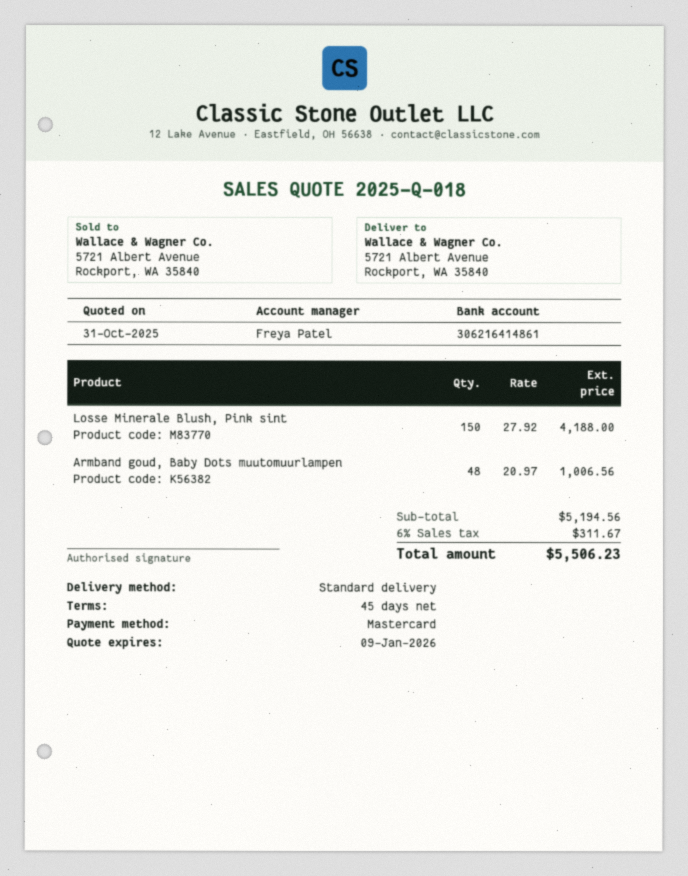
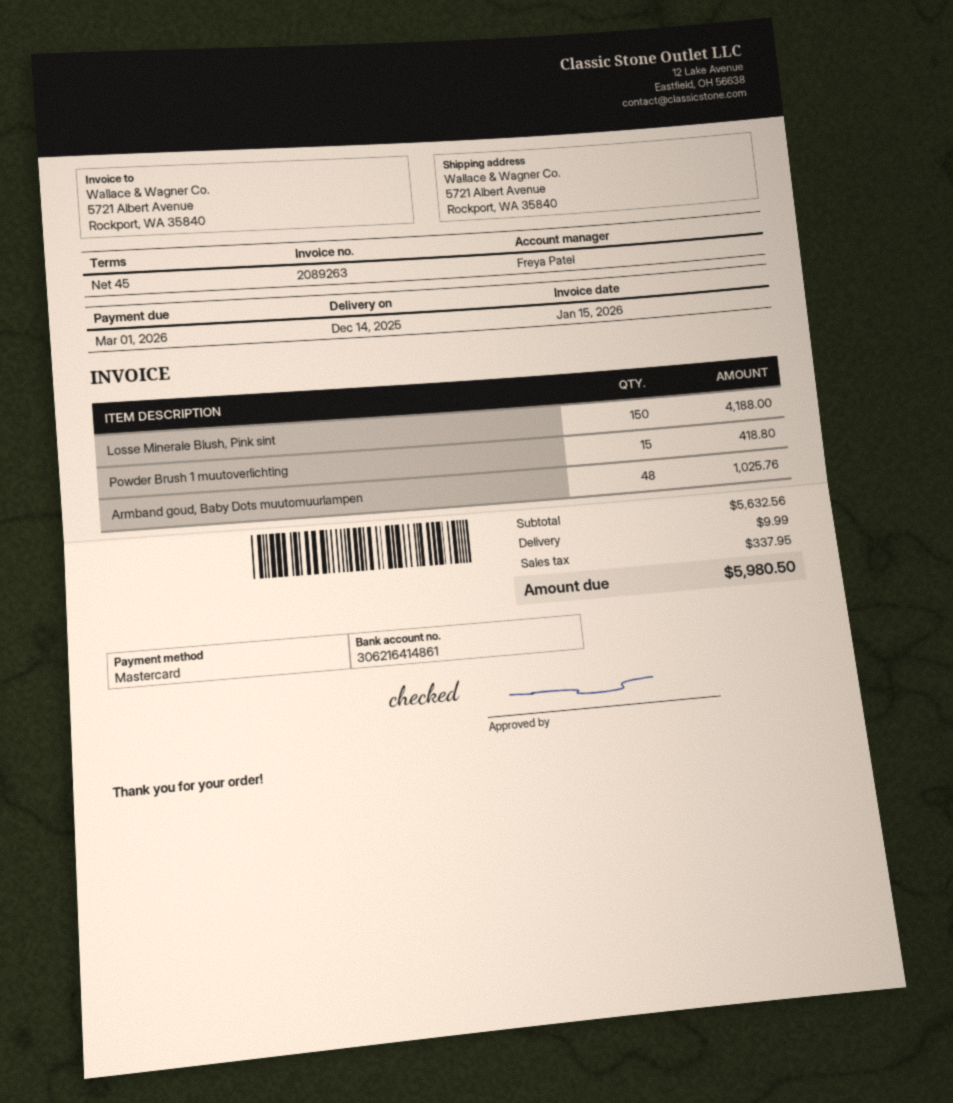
Armband goud, Baby Dots muutomuurlampen: 48 for 1006.56 -> 48 for 1025.76
Powder Brush 1 muutoverlichting: none -> 15 for 418.80
subtotal: 5194.56 -> 5632.56
shipping: none -> 9.99
tax: 311.67 -> 337.95
total: 5506.23 -> 5980.50

